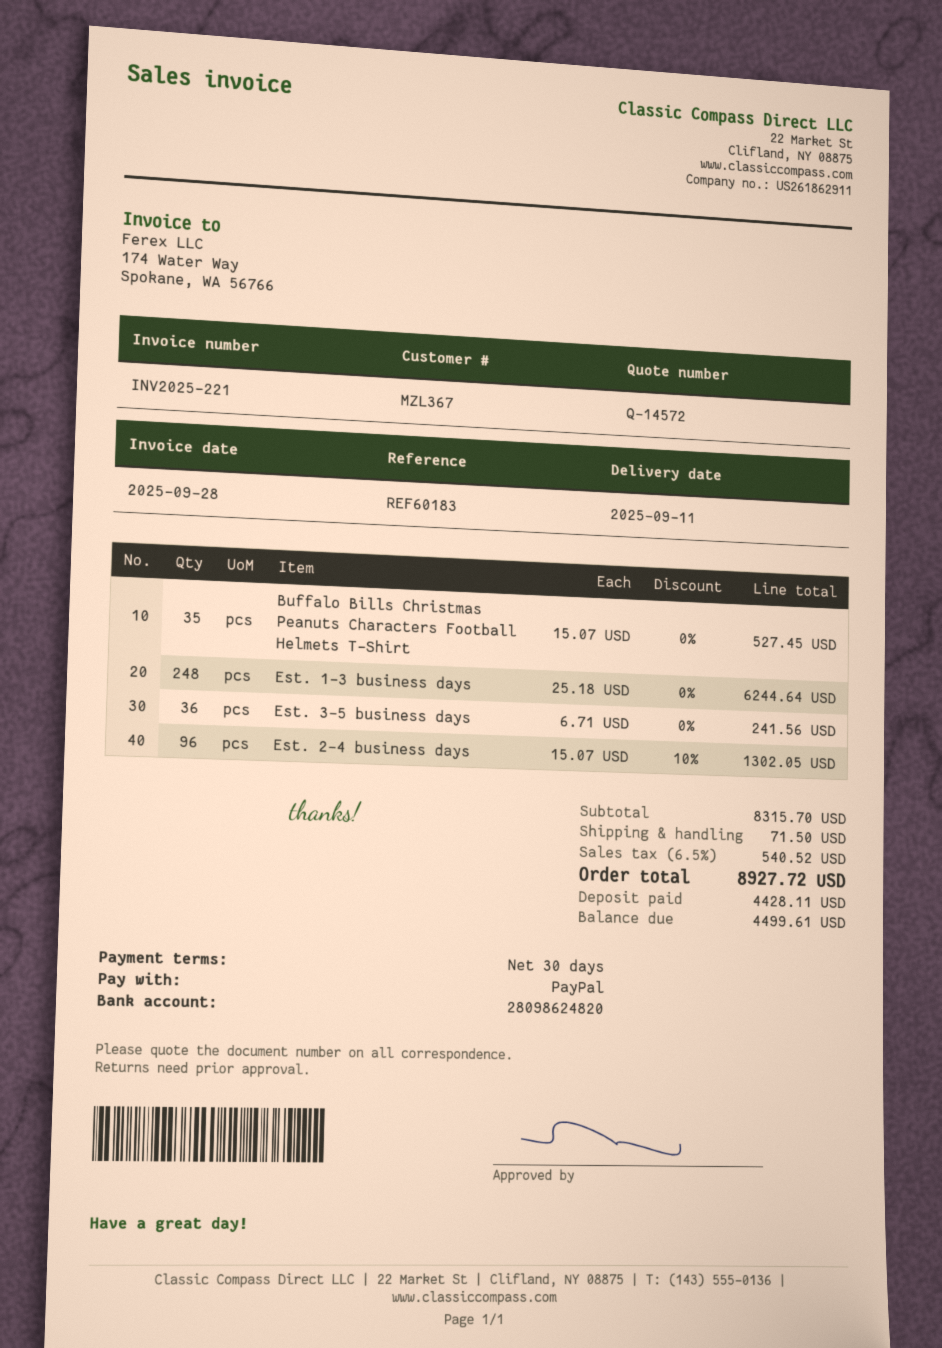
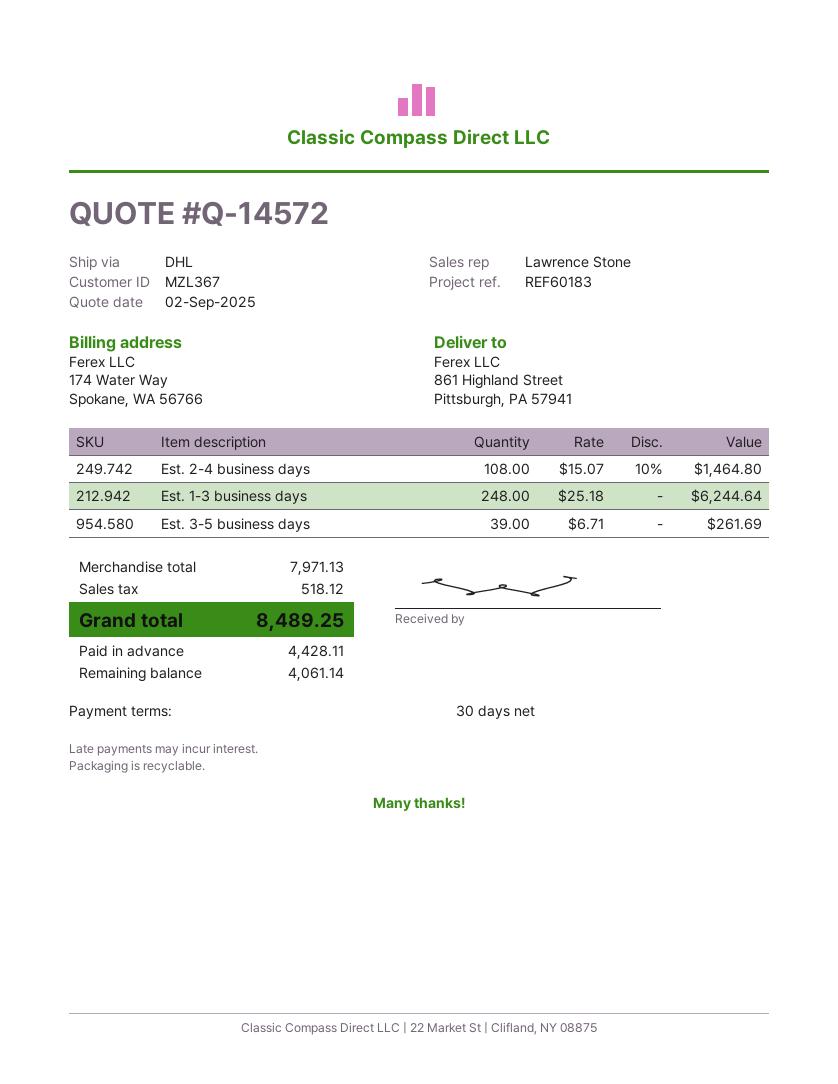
Buffalo Bills Christmas Peanuts Characters Football Helmets T-Shirt: 35 x 15.07 = 527.45 -> none
Est. 3-5 business days: 36 x 6.71 = 241.56 -> 39 x 6.71 = 261.69
Est. 2-4 business days: 96 x 15.07 - 10% = 1302.05 -> 108 x 15.07 - 10% = 1464.80
subtotal: 8315.70 -> 7971.13
shipping: 71.50 -> none
tax: 540.52 -> 518.12
total: 8927.72 -> 8489.25
balance: 4499.61 -> 4061.14

